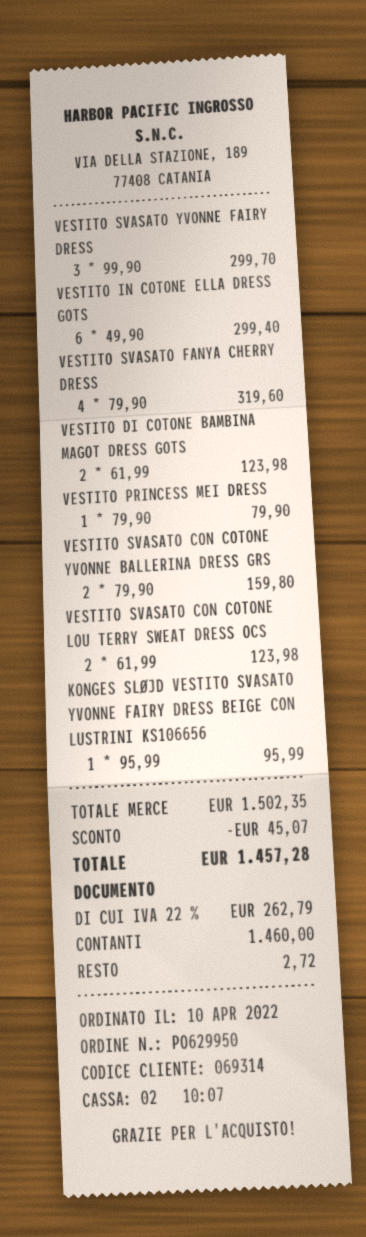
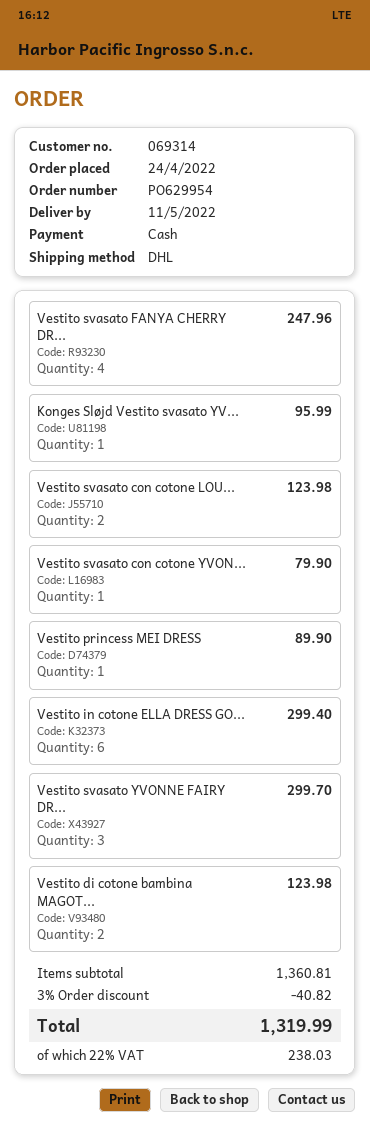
order number: PO629950 -> PO629954
order date: 2022-04-10 -> 2022-04-24
VESTITO SVASATO FANYA CHERRY DRESS: 4 for 319.60 -> 4 for 247.96
VESTITO PRINCESS MEI DRESS: 1 for 79.90 -> 1 for 89.90
VESTITO SVASATO CON COTONE YVONNE BALLERINA DRESS GRS: 2 for 159.80 -> 1 for 79.90
subtotal: 1502.35 -> 1360.81
discount: 45.07 -> 40.82
tax: 22% = 262.79 -> 22% = 238.03
total: 1457.28 -> 1319.99

